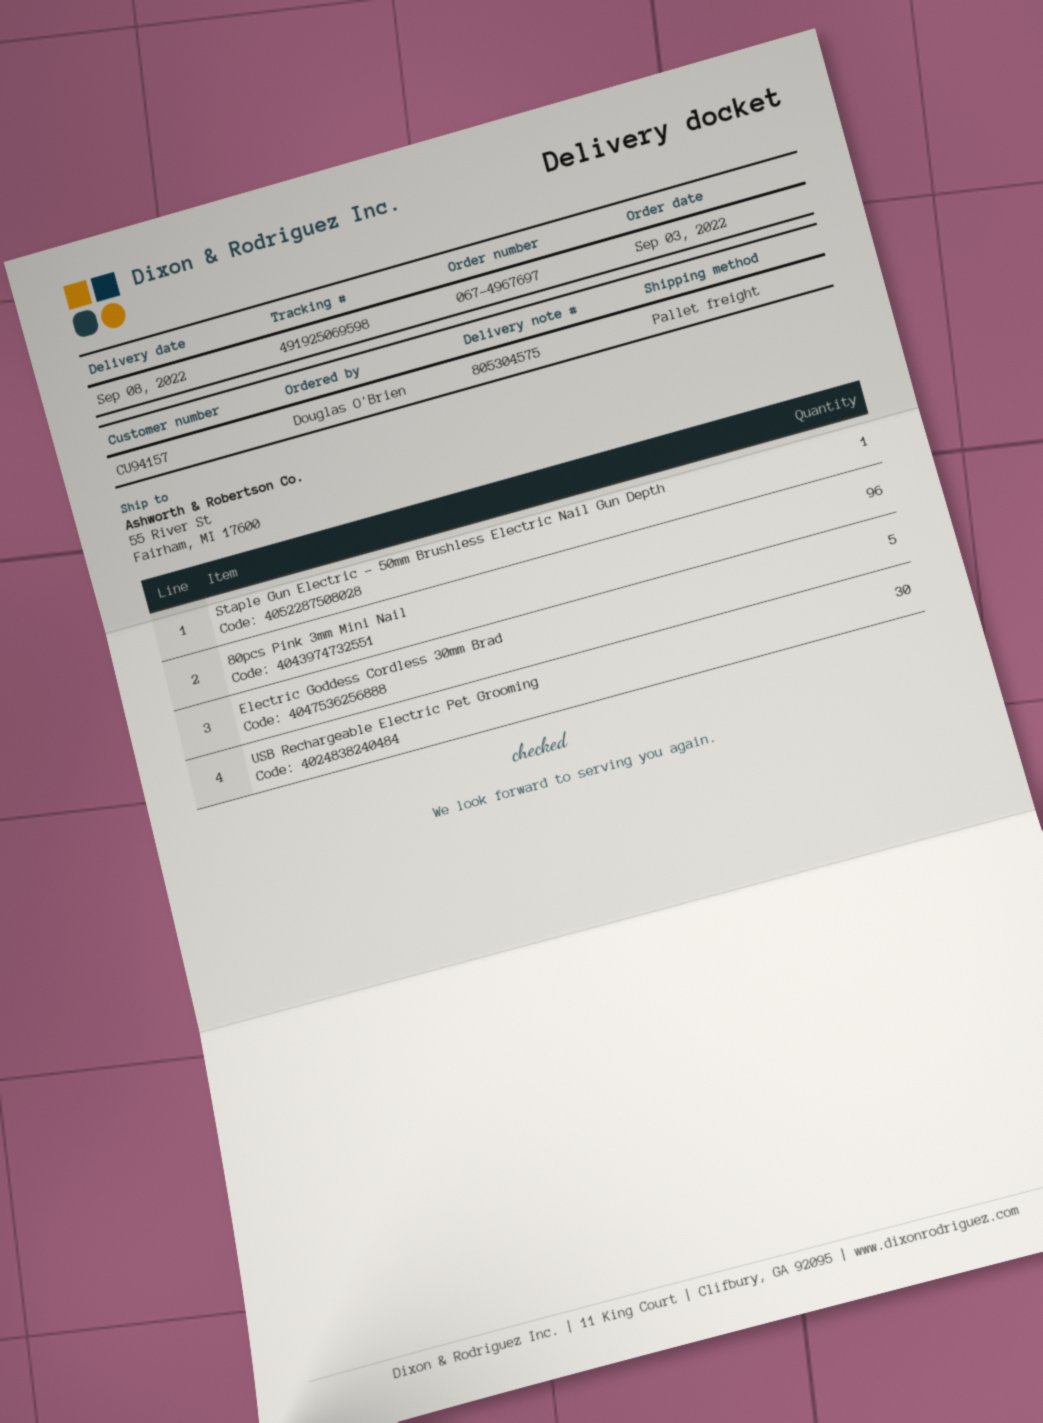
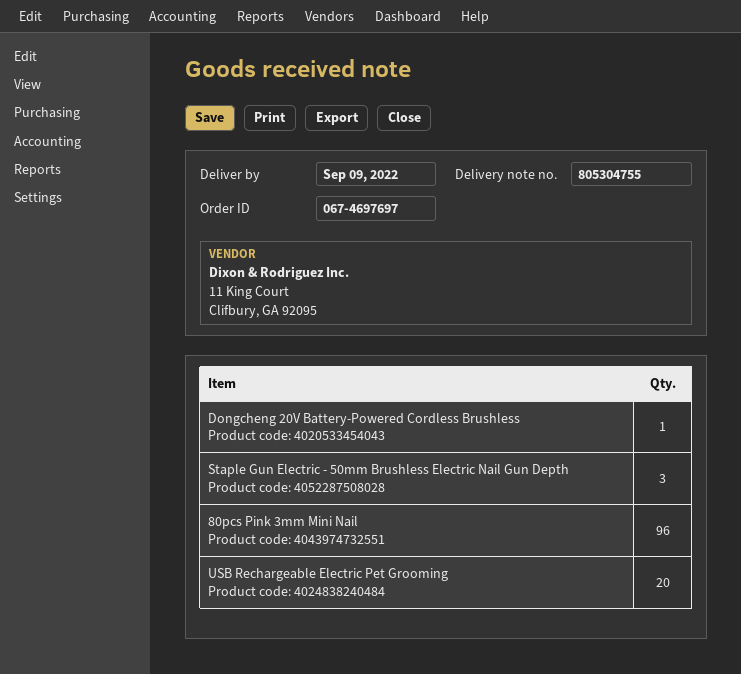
order number: 067-4967697 -> 067-4697697
delivery note number: 805304575 -> 805304755
delivery date: 2022-09-08 -> 2022-09-09
Staple Gun Electric - 50mm Brushless Electric Nail Gun Depth: 1 -> 3
Electric Goddess Cordless 30mm Brad: 5 -> none
USB Rechargeable Electric Pet Grooming: 30 -> 20
Dongcheng 20V Battery-Powered Cordless Brushless: none -> 1

